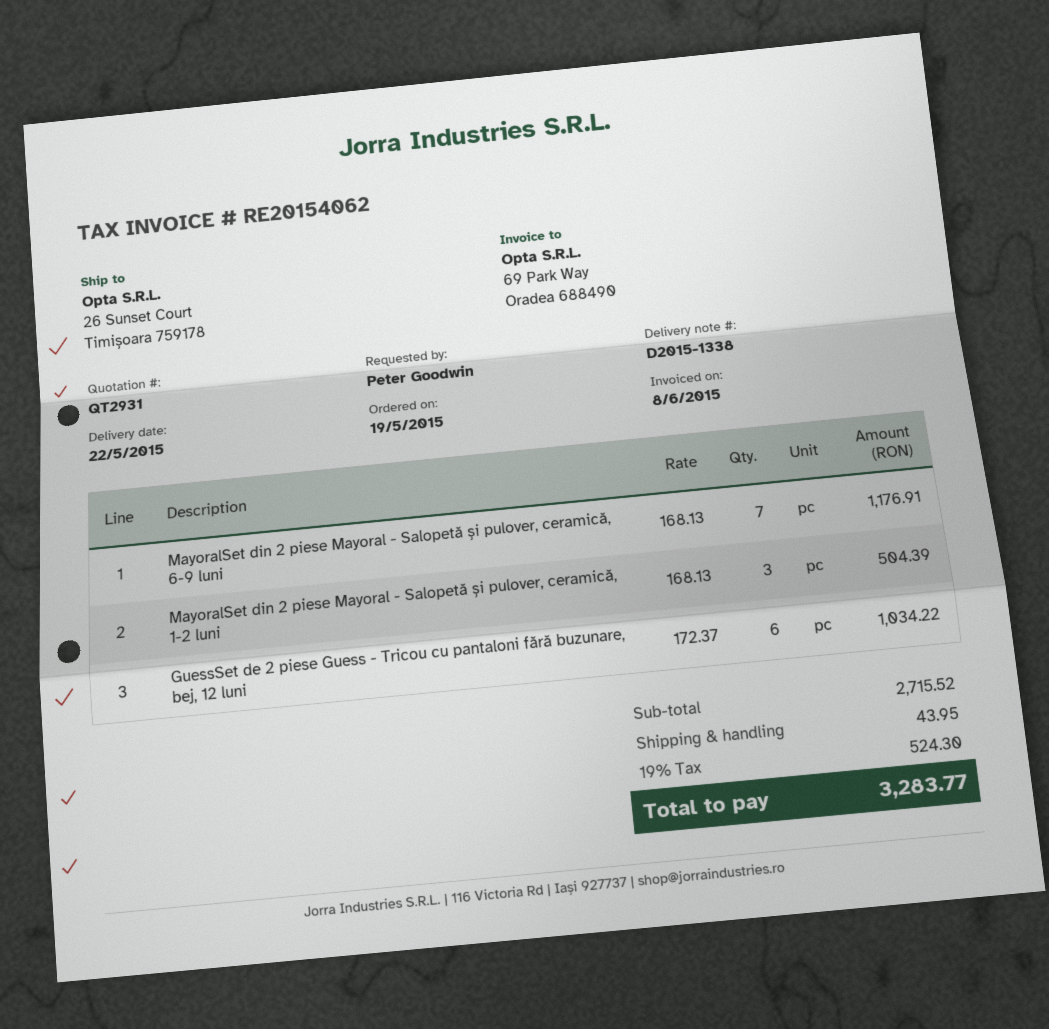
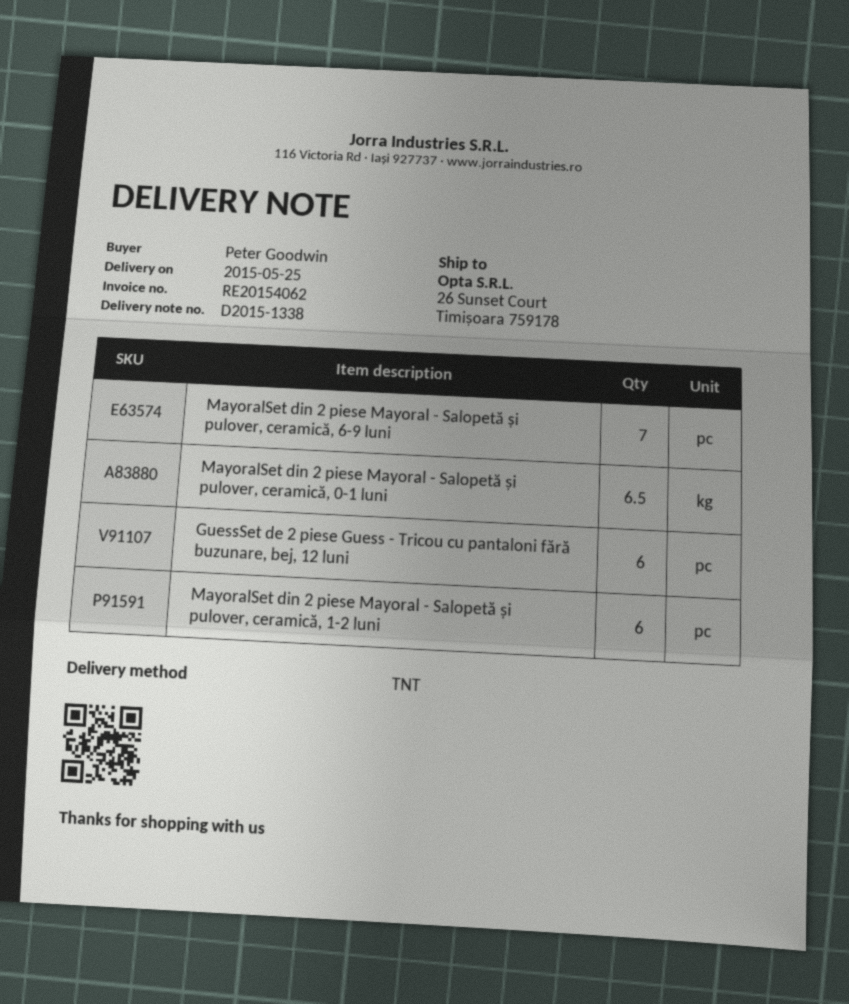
delivery date: 2015-05-22 -> 2015-05-25
MayoralSet din 2 piese Mayoral - Salopetă și pulover, ceramică, 1-2 luni: 3 -> 6
MayoralSet din 2 piese Mayoral - Salopetă și pulover, ceramică, 0-1 luni: none -> 6.5

